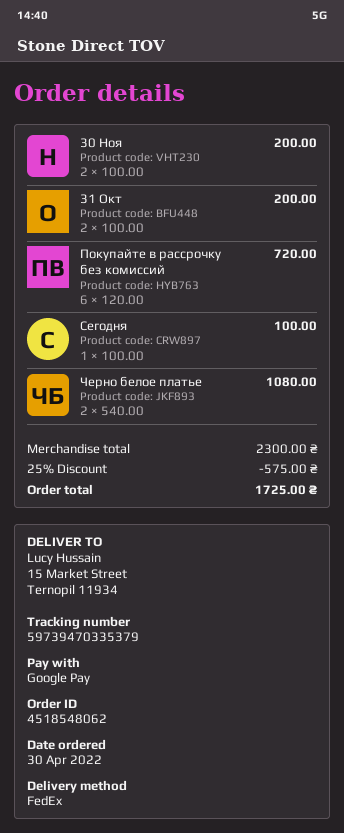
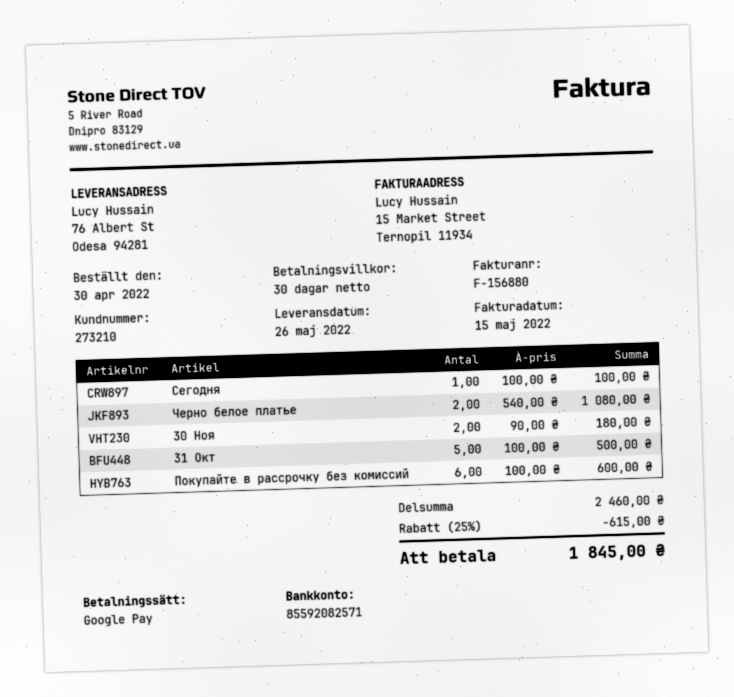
ship to: 15 Market Street, Ternopil 11934 -> 76 Albert St, Odesa 94281
30 Ноя: 2 x 100.00 = 200.00 -> 2 x 90.00 = 180.00
31 Окт: 2 x 100.00 = 200.00 -> 5 x 100.00 = 500.00
Покупайте в рассрочку без комиссий: 6 x 120.00 = 720.00 -> 6 x 100.00 = 600.00
subtotal: 2300.00 -> 2460.00
discount: 25% = 575.00 -> 25% = 615.00
total: 1725.00 -> 1845.00

